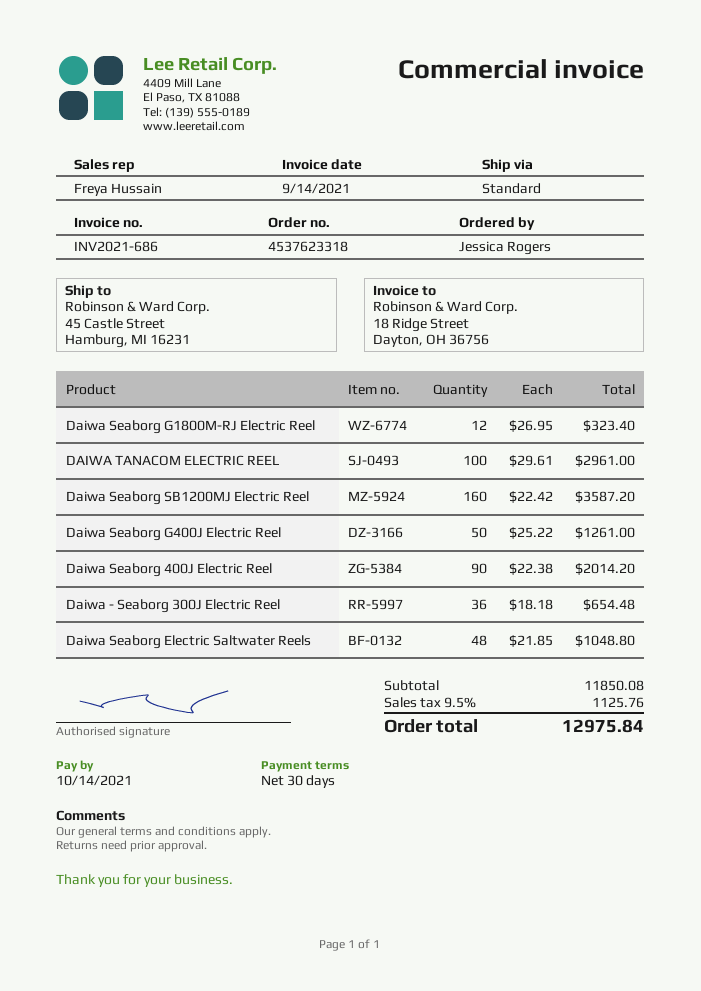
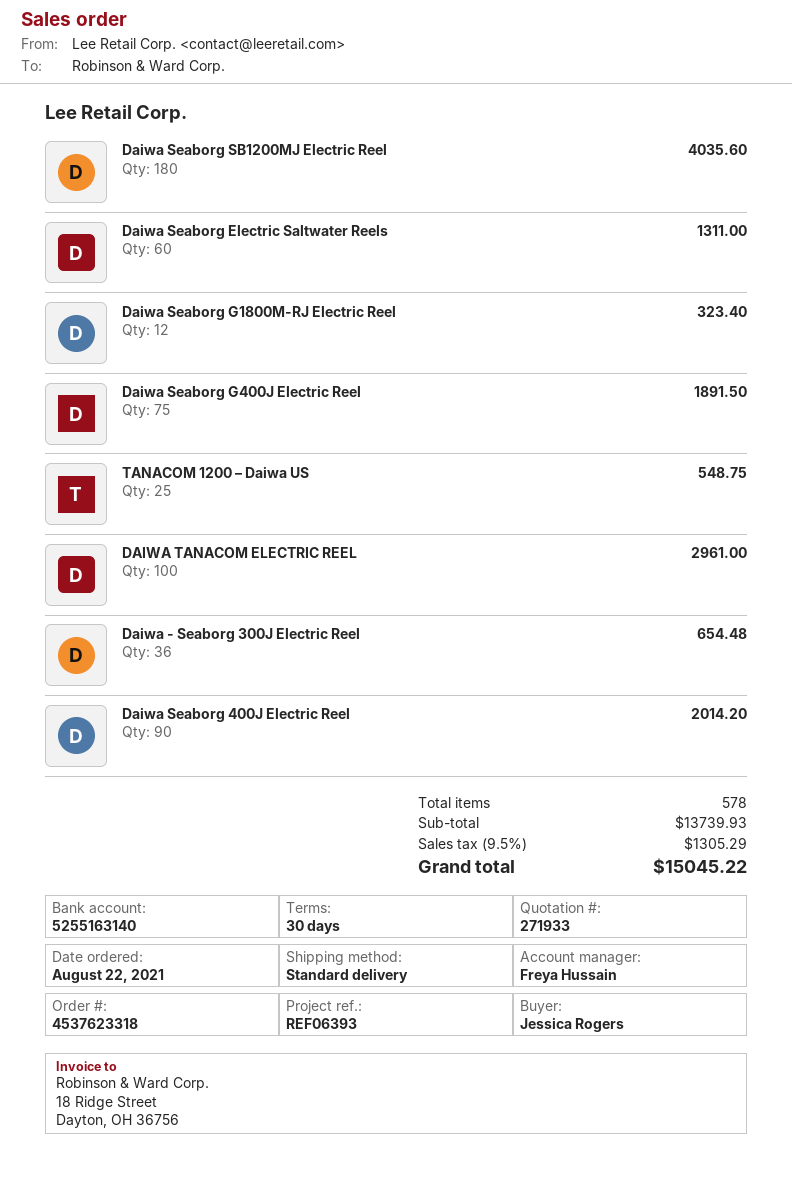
Daiwa Seaborg SB1200MJ Electric Reel: 160 for 3587.20 -> 180 for 4035.60
Daiwa Seaborg G400J Electric Reel: 50 for 1261.00 -> 75 for 1891.50
Daiwa Seaborg Electric Saltwater Reels: 48 for 1048.80 -> 60 for 1311.00
TANACOM 1200 – Daiwa US: none -> 25 for 548.75
subtotal: 11850.08 -> 13739.93
tax: 9.5% = 1125.76 -> 9.5% = 1305.29
total: 12975.84 -> 15045.22

